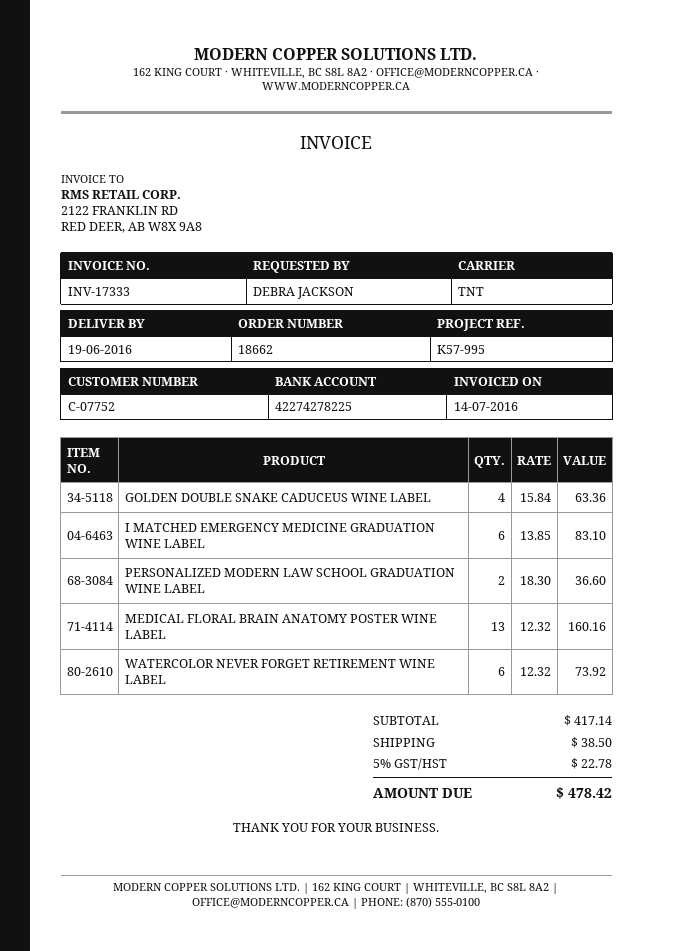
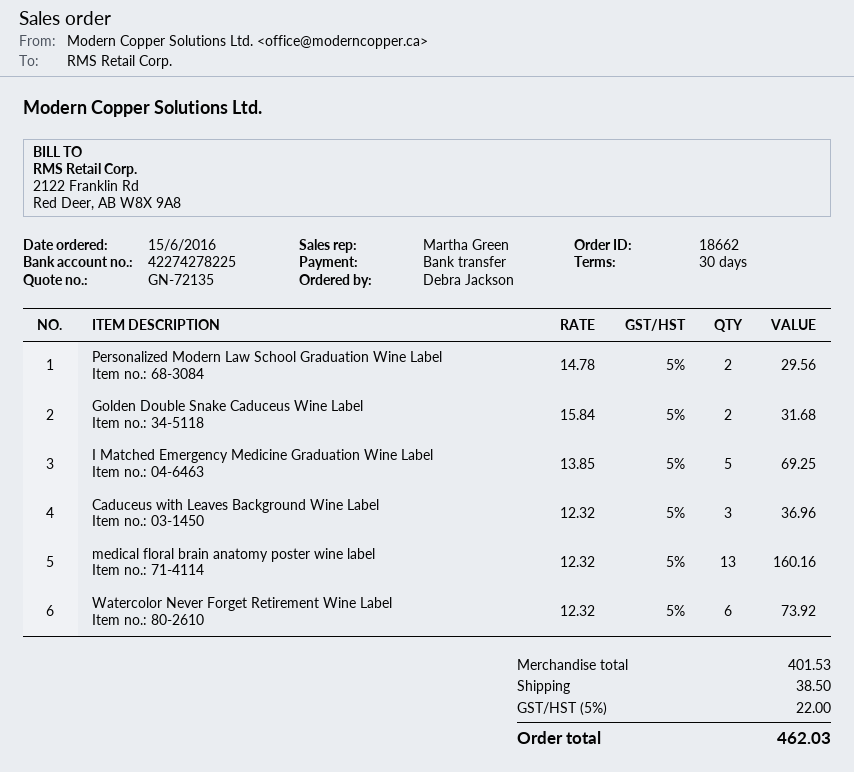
GOLDEN DOUBLE SNAKE CADUCEUS WINE LABEL: 4 x 15.84 = 63.36 -> 2 x 15.84 = 31.68
I MATCHED EMERGENCY MEDICINE GRADUATION WINE LABEL: 6 x 13.85 = 83.10 -> 5 x 13.85 = 69.25
PERSONALIZED MODERN LAW SCHOOL GRADUATION WINE LABEL: 2 x 18.30 = 36.60 -> 2 x 14.78 = 29.56
Caduceus with Leaves Background Wine Label: none -> 3 x 12.32 = 36.96
subtotal: 417.14 -> 401.53
tax: 5% = 22.78 -> 5% = 22.00
total: 478.42 -> 462.03

